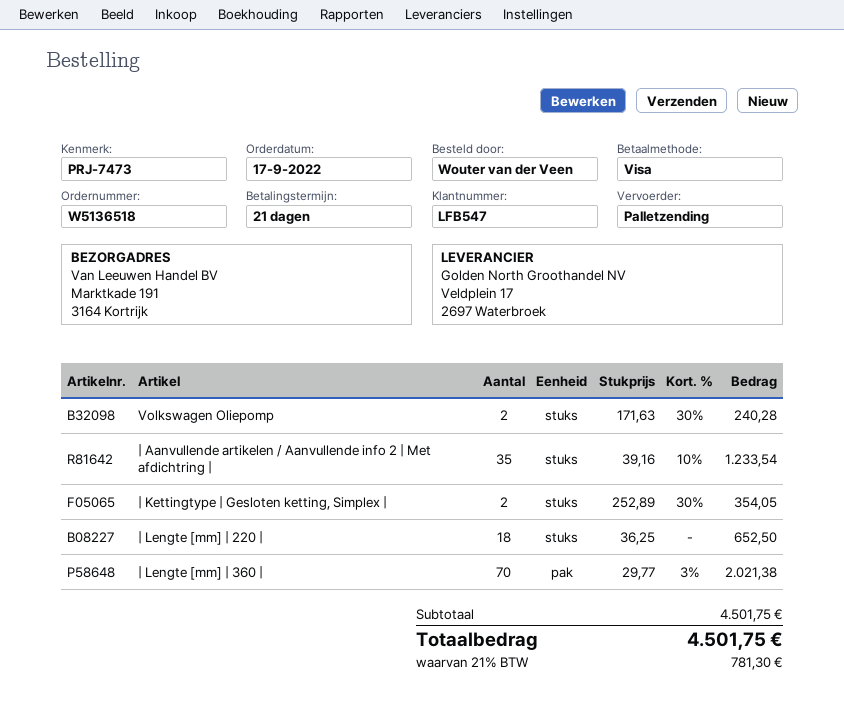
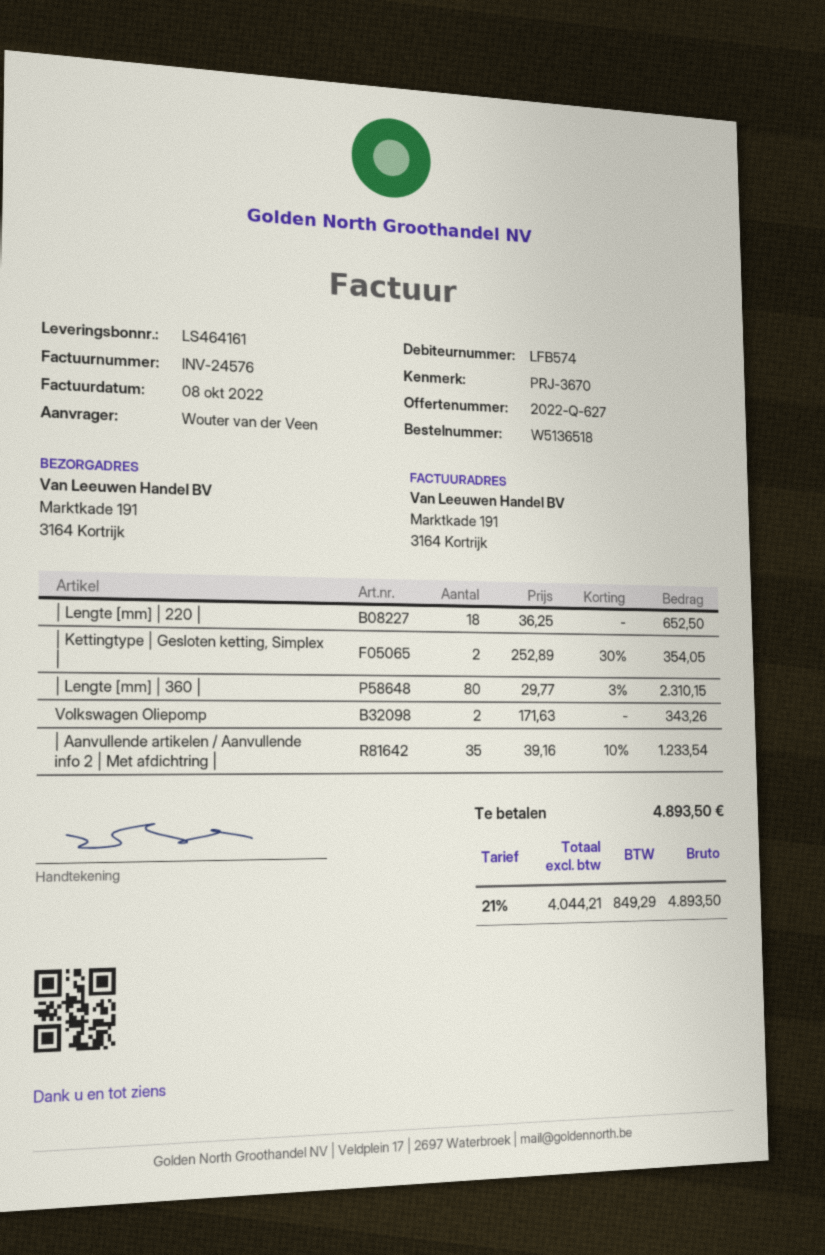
customer number: LFB547 -> LFB574
reference: PRJ-7473 -> PRJ-3670
Volkswagen Oliepomp: 2 x 171.63 - 30% = 240.28 -> 2 x 171.63 = 343.26
| Lengte [mm] | 360 |: 70 x 29.77 - 3% = 2021.38 -> 80 x 29.77 - 3% = 2310.15
tax: 21% = 781.30 -> 21% = 849.29
total: 4501.75 -> 4893.50

